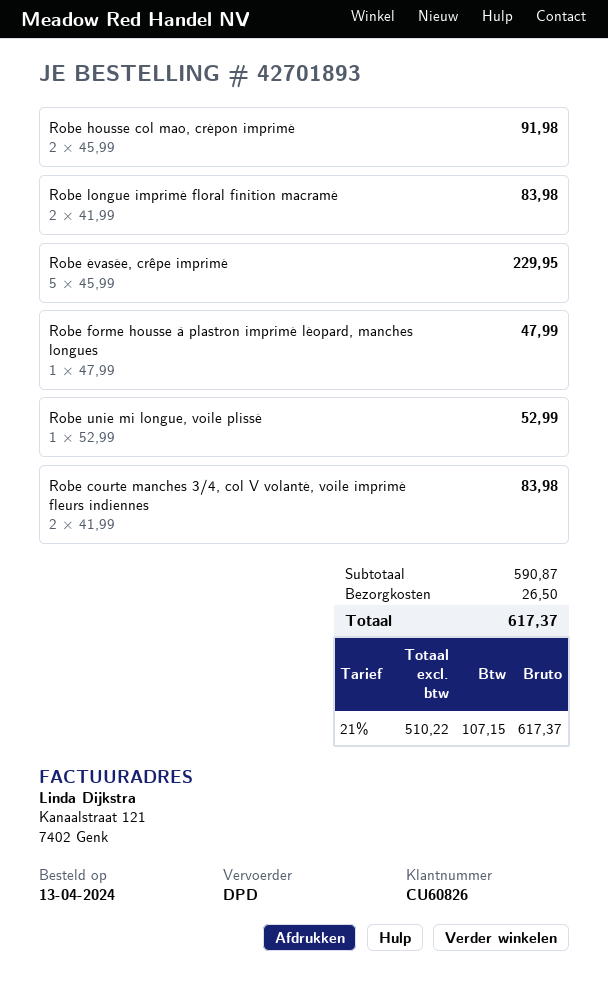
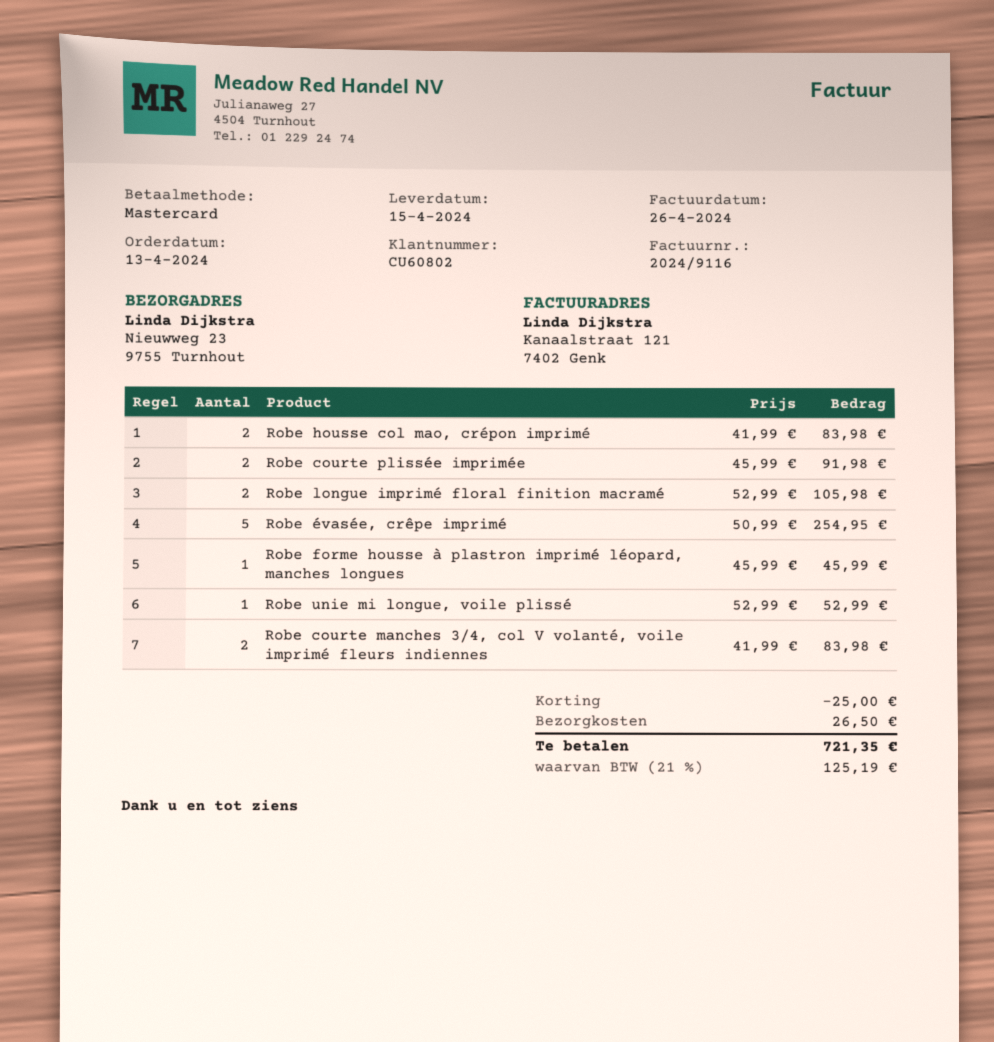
customer number: CU60826 -> CU60802
Robe housse col mao, crépon imprimé: 2 x 45.99 = 91.98 -> 2 x 41.99 = 83.98
Robe longue imprimé floral finition macramé: 2 x 41.99 = 83.98 -> 2 x 52.99 = 105.98
Robe évasée, crêpe imprimé: 5 x 45.99 = 229.95 -> 5 x 50.99 = 254.95
Robe forme housse à plastron imprimé léopard, manches longues: 1 x 47.99 = 47.99 -> 1 x 45.99 = 45.99
Robe courte plissée imprimée: none -> 2 x 45.99 = 91.98
discount: none -> 25.00
tax: 21% = 107.15 -> 21% = 125.19
total: 617.37 -> 721.35

